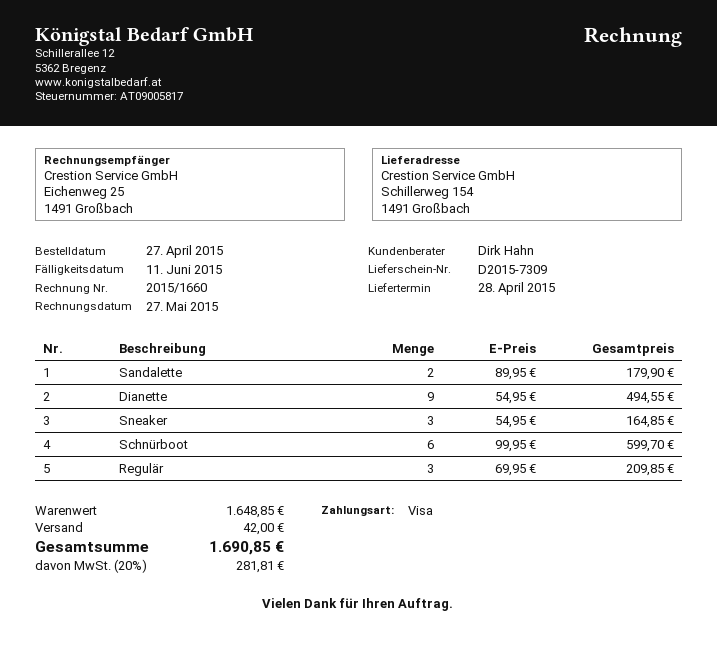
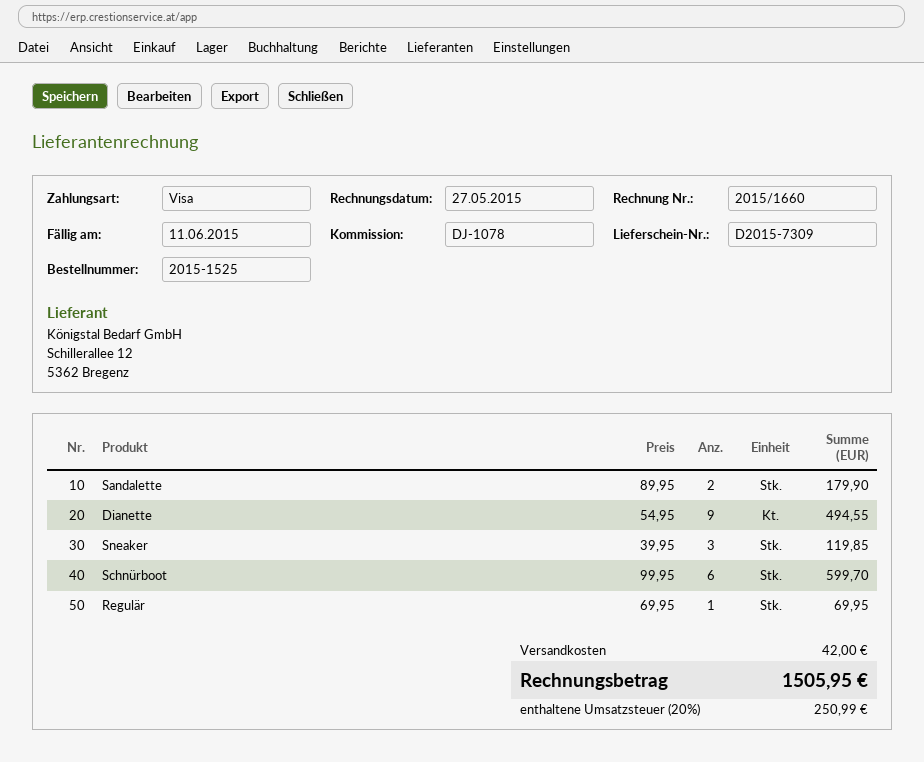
Sneaker: 3 x 54.95 = 164.85 -> 3 x 39.95 = 119.85
Regulär: 3 x 69.95 = 209.85 -> 1 x 69.95 = 69.95
tax: 20% = 281.81 -> 20% = 250.99
total: 1690.85 -> 1505.95

